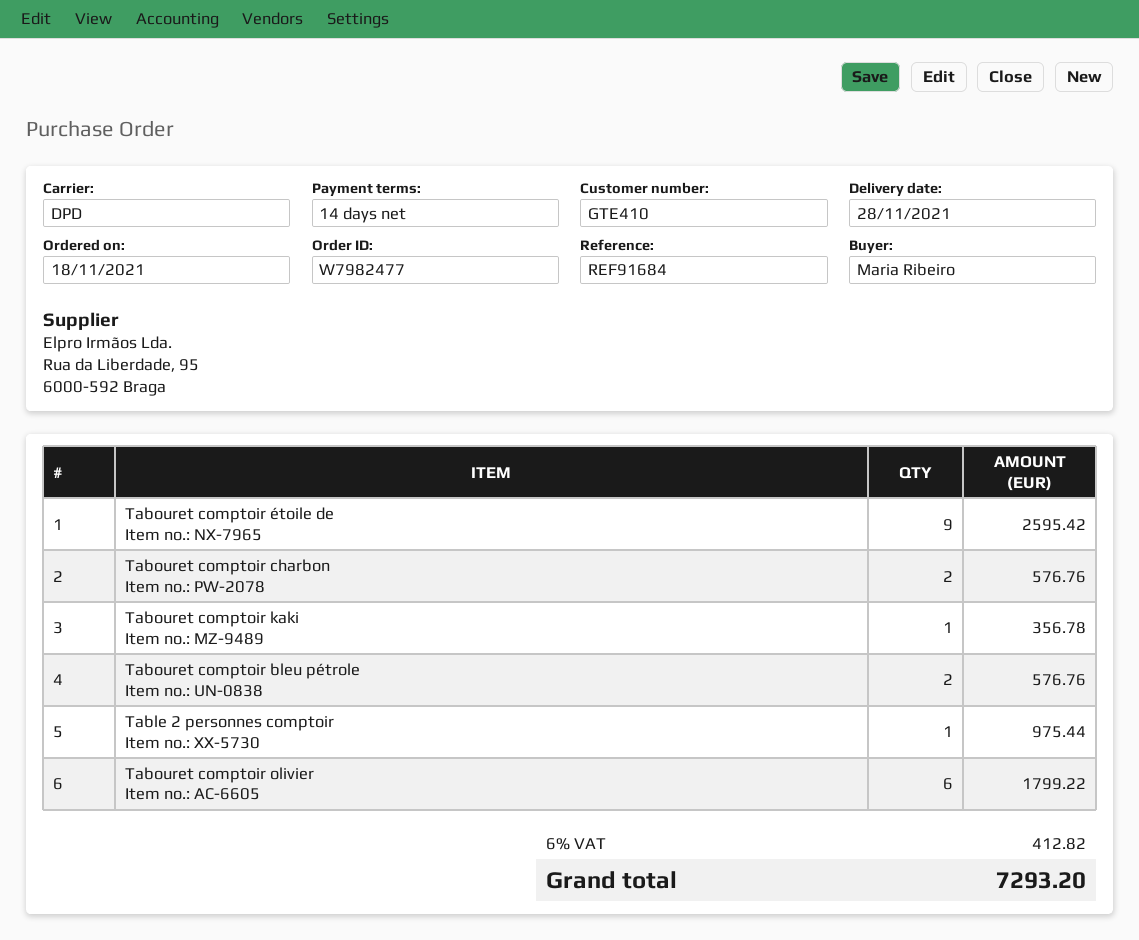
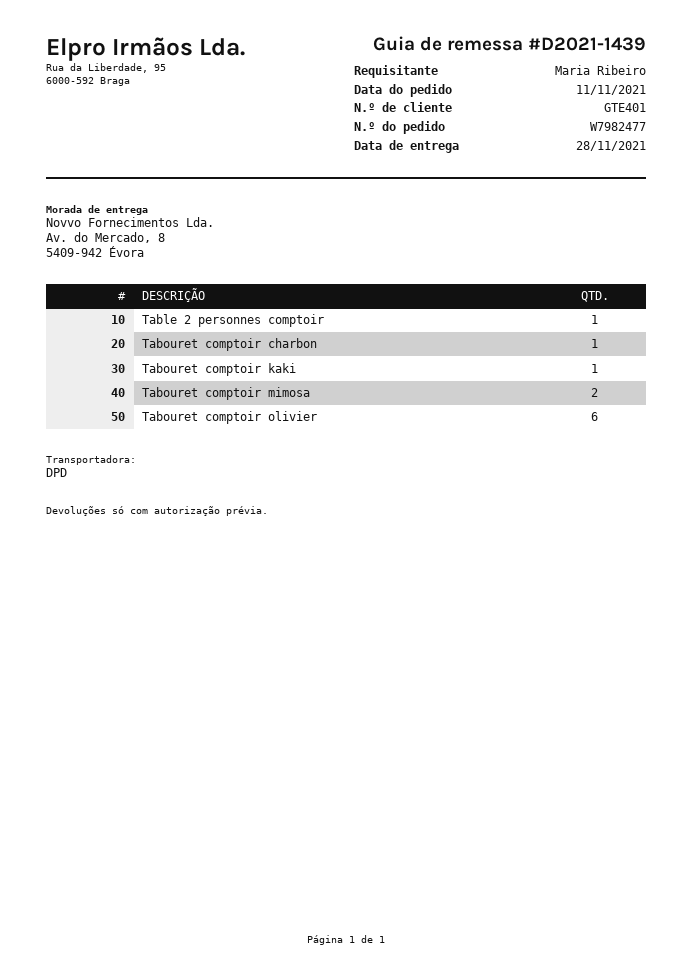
order date: 2021-11-18 -> 2021-11-11
customer number: GTE410 -> GTE401
Tabouret comptoir étoile de: 9 -> none
Tabouret comptoir charbon: 2 -> 1
Tabouret comptoir bleu pétrole: 2 -> none
Tabouret comptoir mimosa: none -> 2

